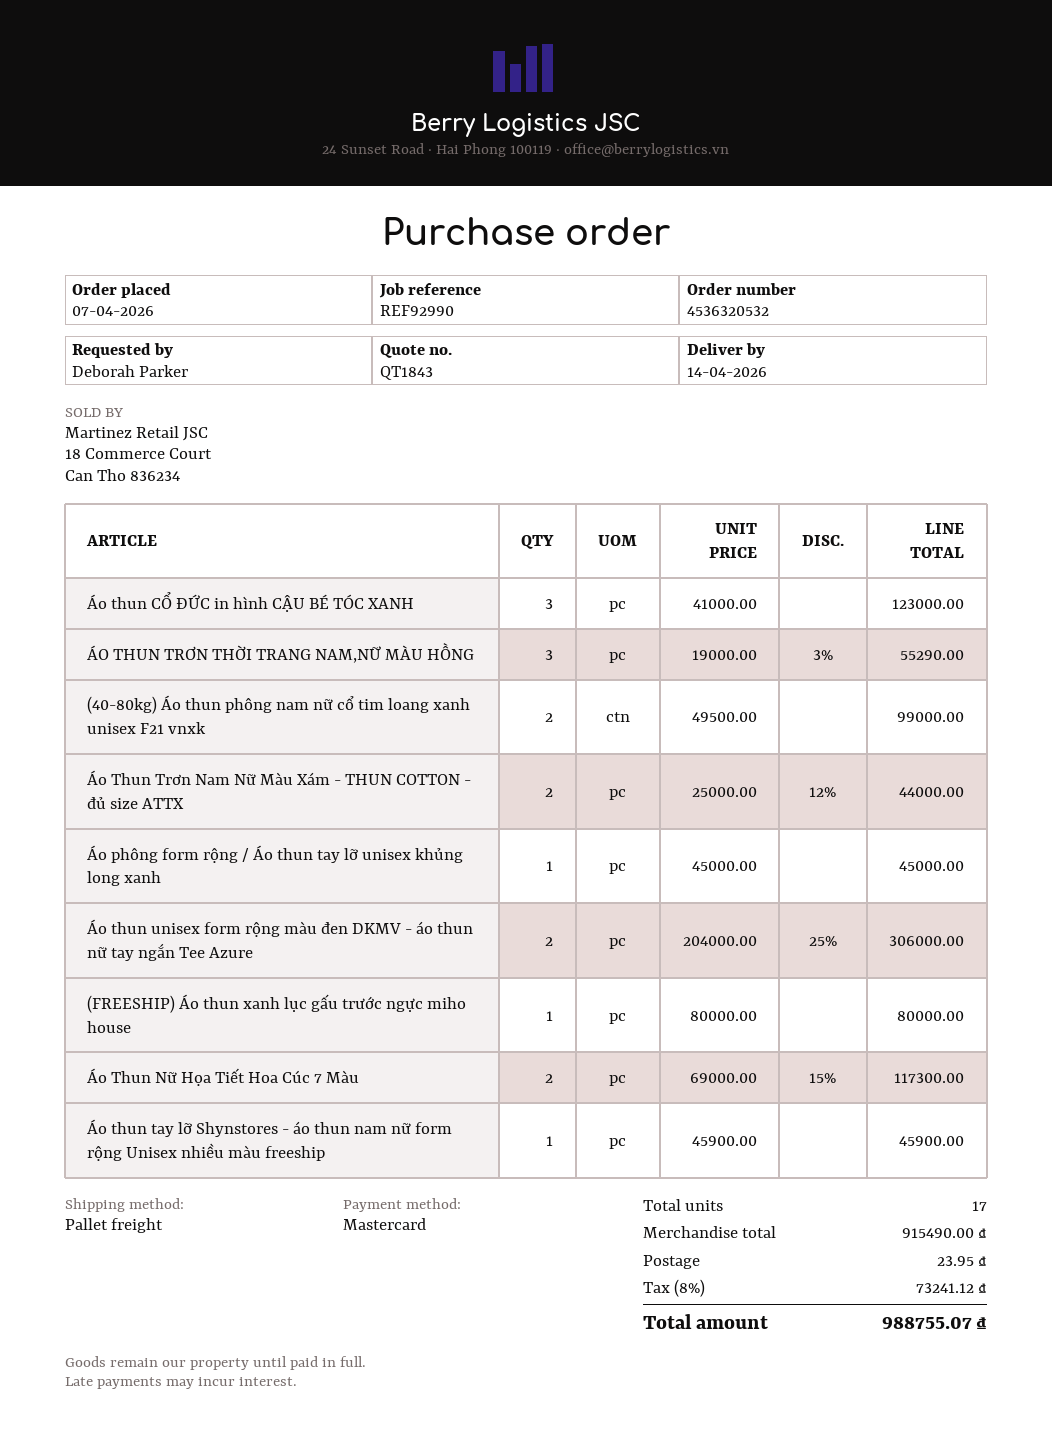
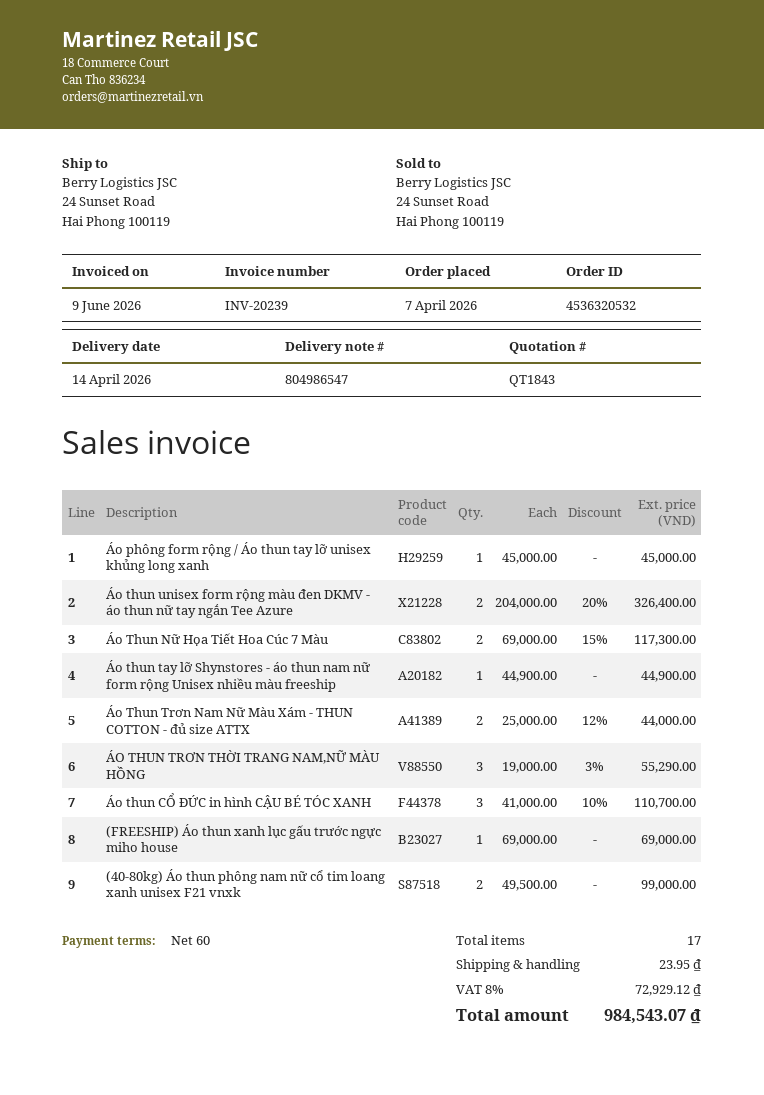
Áo thun CỔ ĐỨC in hình CẬU BÉ TÓC XANH: 3 x 41000.00 = 123000.00 -> 3 x 41000.00 - 10% = 110700.00
Áo thun unisex form rộng màu đen DKMV - áo thun nữ tay ngắn Tee Azure: 2 x 204000.00 - 25% = 306000.00 -> 2 x 204000.00 - 20% = 326400.00
(FREESHIP) Áo thun xanh lục gấu trước ngực miho house: 1 x 80000.00 = 80000.00 -> 1 x 69000.00 = 69000.00
Áo thun tay lỡ Shynstores - áo thun nam nữ form rộng Unisex nhiều màu freeship: 1 x 45900.00 = 45900.00 -> 1 x 44900.00 = 44900.00
tax: 8% = 73241.12 -> 8% = 72929.12
total: 988755.07 -> 984543.07

